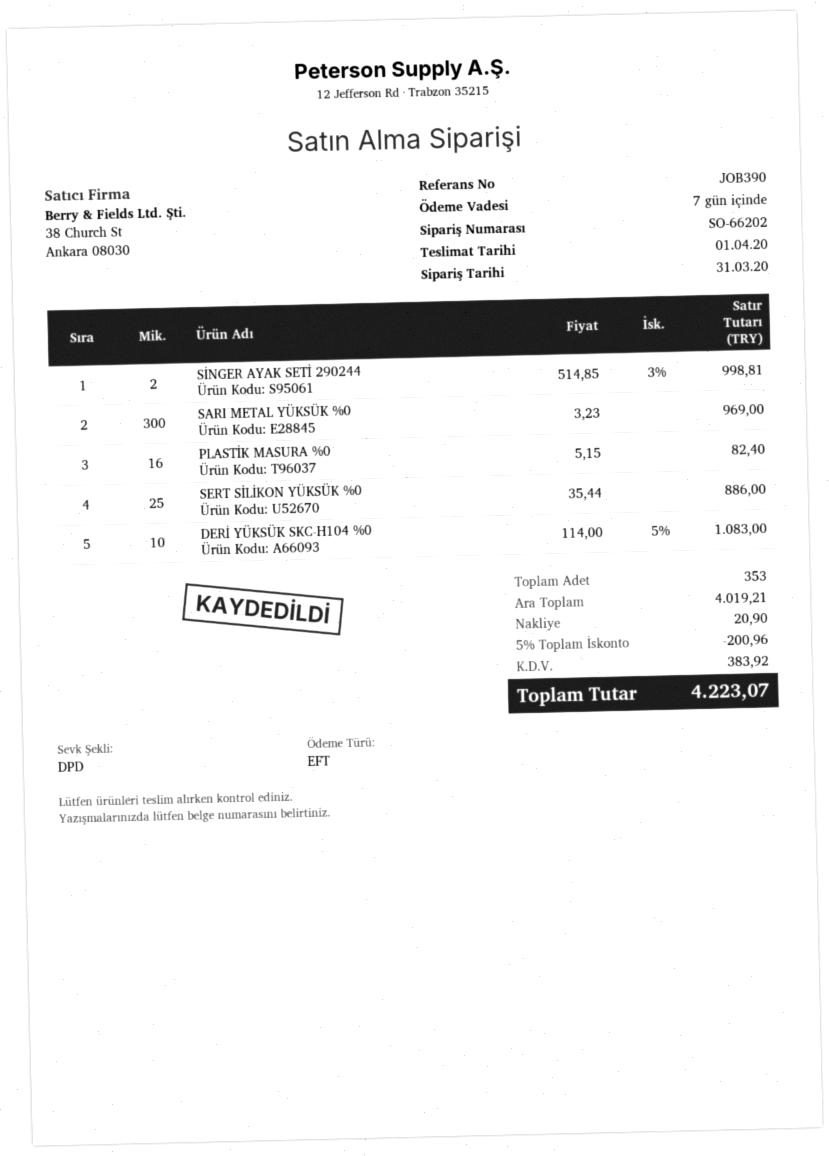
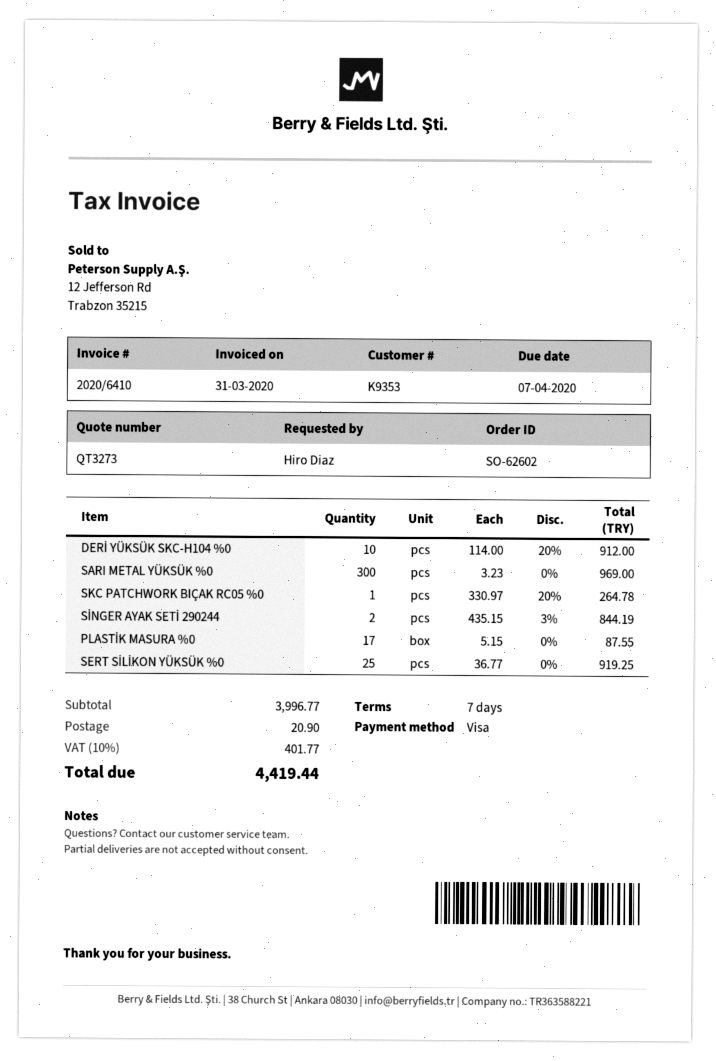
order number: SO-66202 -> SO-62602
payment method: bank transfer -> Visa
SİNGER AYAK SETİ 290244: 2 x 514.85 - 3% = 998.81 -> 2 x 435.15 - 3% = 844.19
PLASTİK MASURA %0: 16 x 5.15 = 82.40 -> 17 x 5.15 = 87.55
SERT SİLİKON YÜKSÜK %0: 25 x 35.44 = 886.00 -> 25 x 36.77 = 919.25
DERİ YÜKSÜK SKC-H104 %0: 10 x 114.00 - 5% = 1083.00 -> 10 x 114.00 - 20% = 912.00
SKC PATCHWORK BIÇAK RC05 %0: none -> 1 x 330.97 - 20% = 264.78
subtotal: 4019.21 -> 3996.77
discount: 5% = 200.96 -> none
tax: 383.92 -> 401.77
total: 4223.07 -> 4419.44

